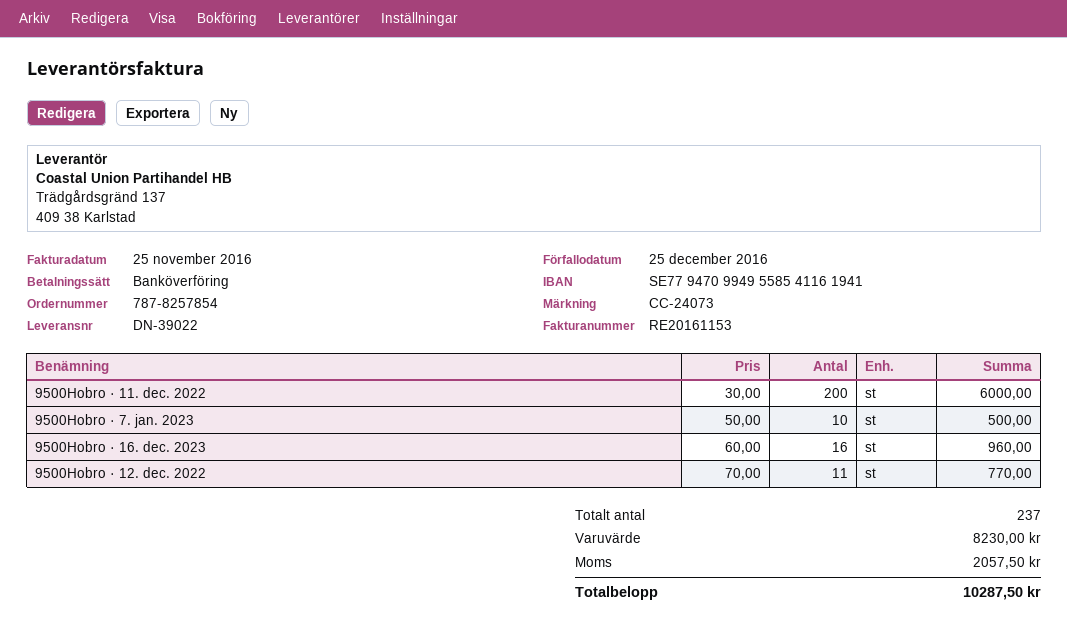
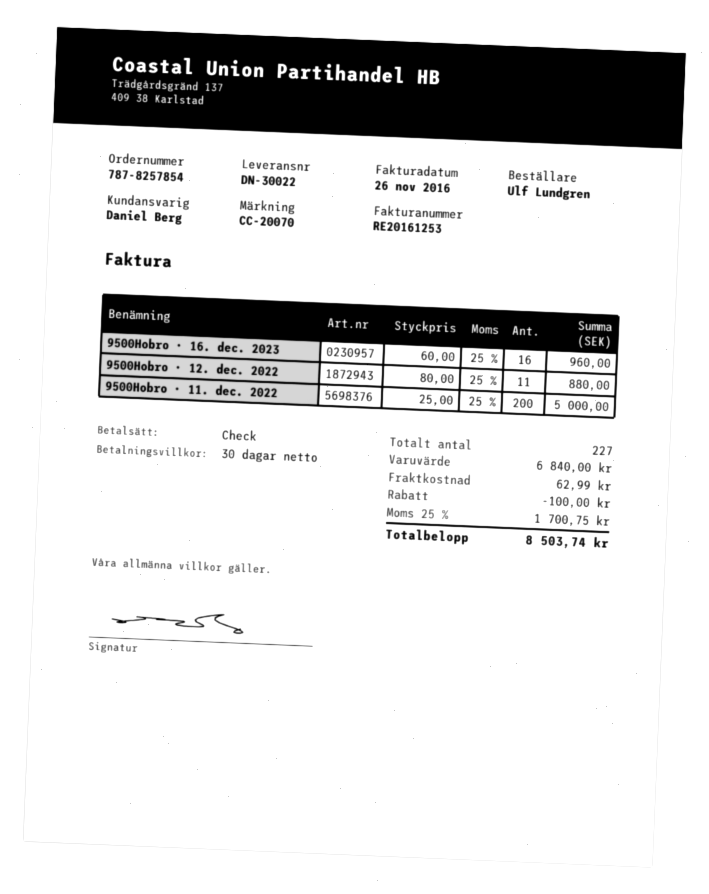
delivery note number: DN-39022 -> DN-30022
invoice number: RE20161153 -> RE20161253
invoice date: 2016-11-25 -> 2016-11-26
reference: CC-24073 -> CC-20070
payment method: bank transfer -> cheque
9500Hobro · 11. dec. 2022: 200 x 30.00 = 6000.00 -> 200 x 25.00 = 5000.00
9500Hobro · 7. jan. 2023: 10 x 50.00 = 500.00 -> none
9500Hobro · 12. dec. 2022: 11 x 70.00 = 770.00 -> 11 x 80.00 = 880.00
total quantity: 237 -> 227
subtotal: 8230.00 -> 6840.00
discount: none -> 100.00
shipping: none -> 62.99
tax: 2057.50 -> 1700.75
total: 10287.50 -> 8503.74

